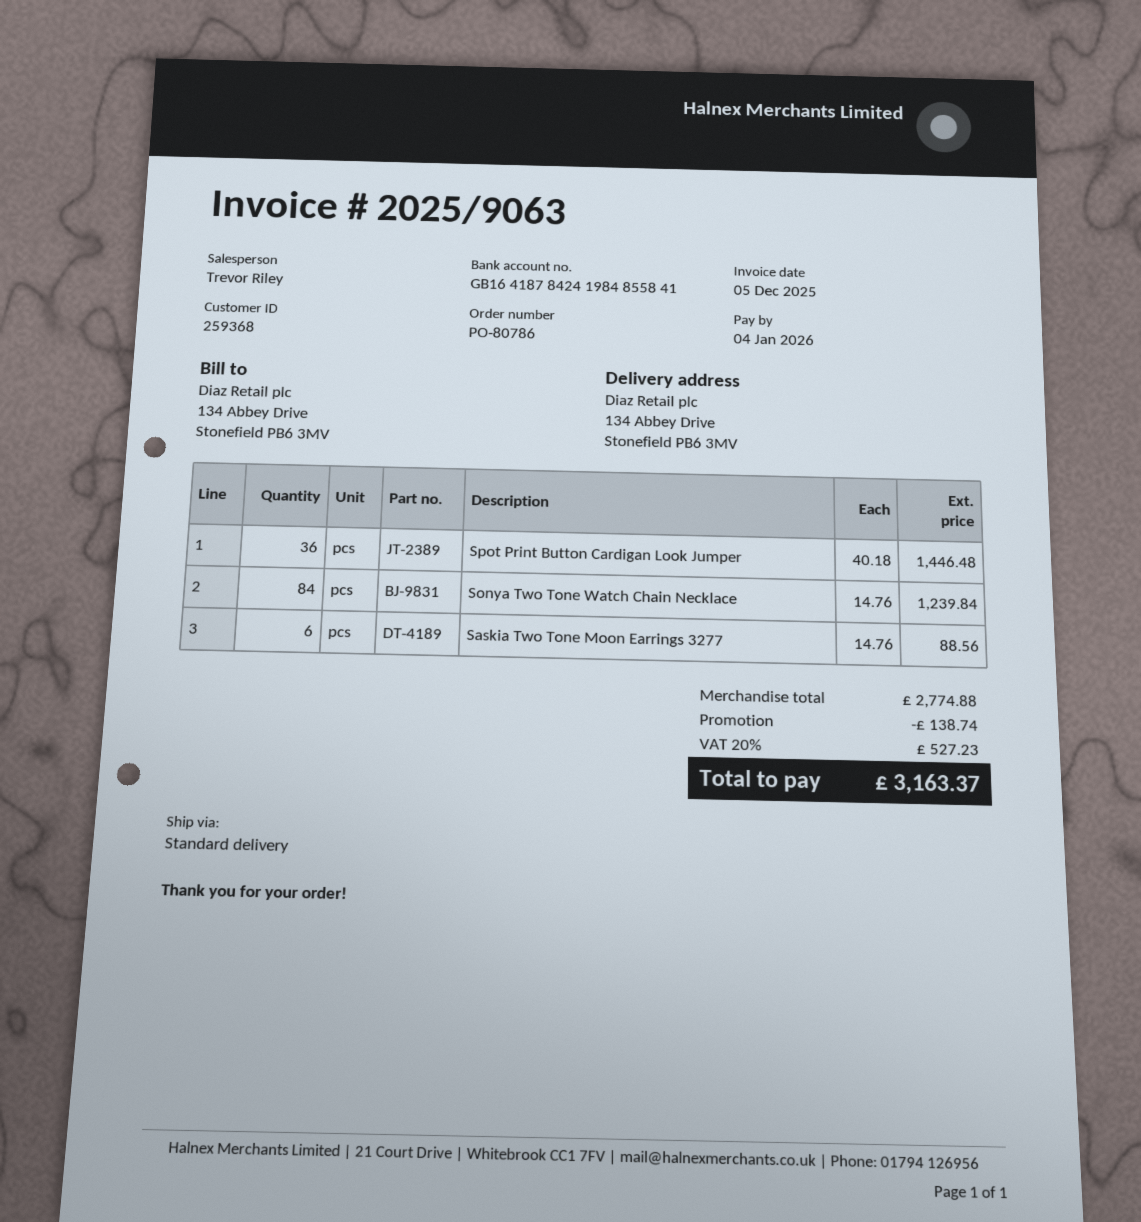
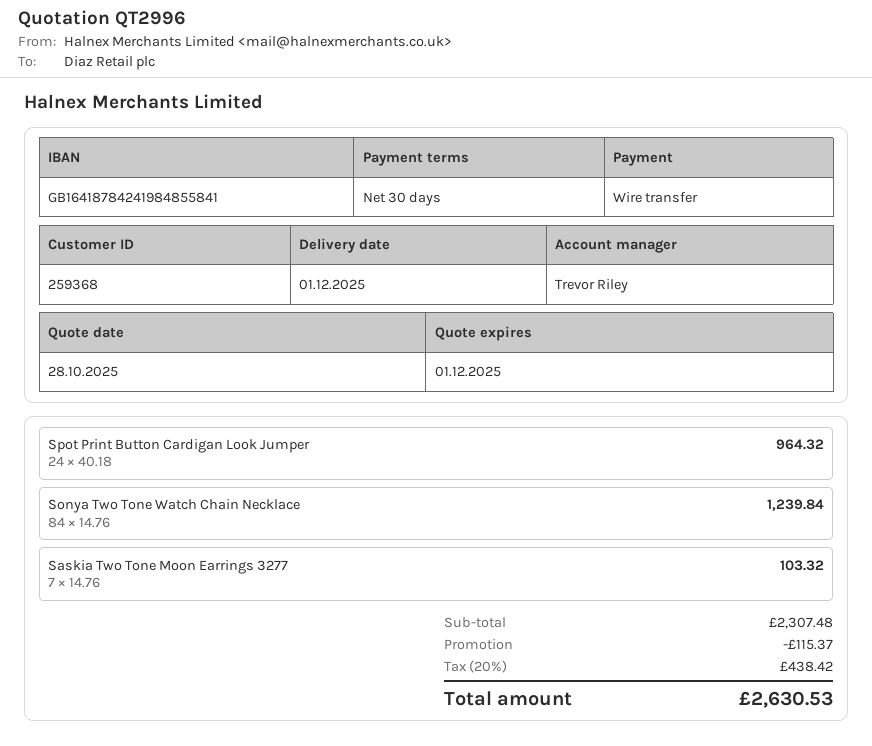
Spot Print Button Cardigan Look Jumper: 36 x 40.18 = 1446.48 -> 24 x 40.18 = 964.32
Saskia Two Tone Moon Earrings 3277: 6 x 14.76 = 88.56 -> 7 x 14.76 = 103.32
subtotal: 2774.88 -> 2307.48
discount: 138.74 -> 115.37
tax: 20% = 527.23 -> 20% = 438.42
total: 3163.37 -> 2630.53

